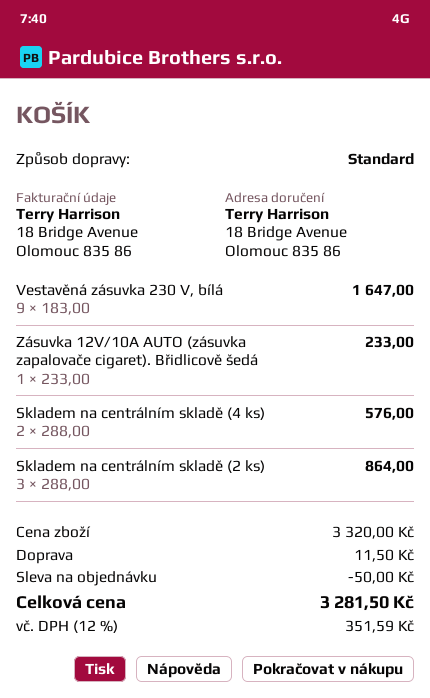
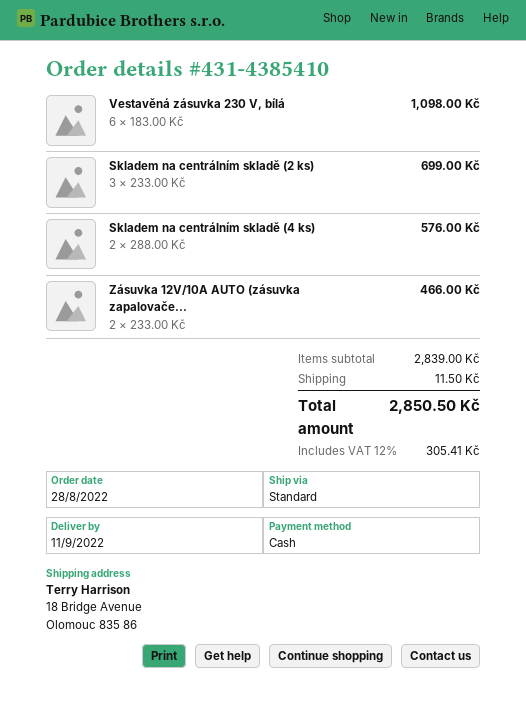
Vestavěná zásuvka 230 V, bílá: 9 x 183.00 = 1647.00 -> 6 x 183.00 = 1098.00
Zásuvka 12V/10A AUTO (zásuvka zapalovače cigaret). Břidlicově šedá: 1 x 233.00 = 233.00 -> 2 x 233.00 = 466.00
Skladem na centrálním skladě (2 ks): 3 x 288.00 = 864.00 -> 3 x 233.00 = 699.00
subtotal: 3320.00 -> 2839.00
discount: 50.00 -> none
tax: 12% = 351.59 -> 12% = 305.41
total: 3281.50 -> 2850.50

